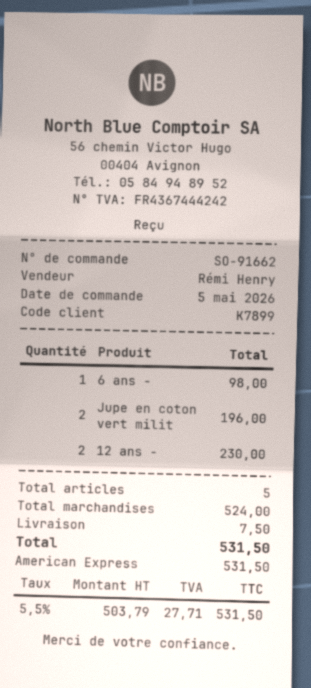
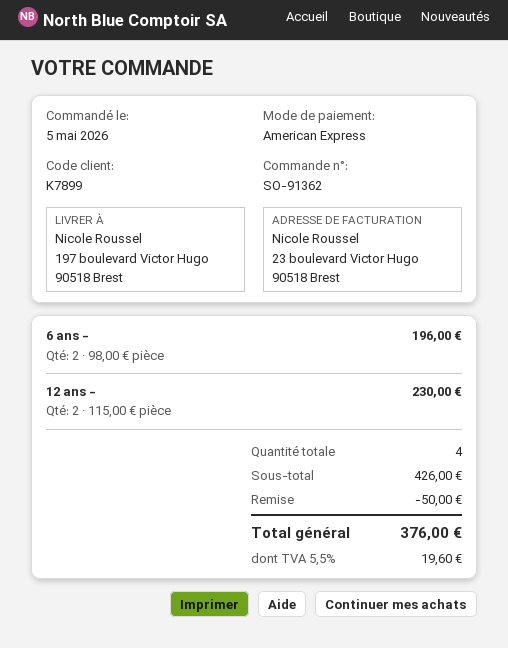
order number: SO-91662 -> SO-91362
6 ans -: 1 for 98.00 -> 2 for 196.00
Jupe en coton vert milit: 2 for 196.00 -> none
total quantity: 5 -> 4
subtotal: 524.00 -> 426.00
discount: none -> 50.00
shipping: 7.50 -> none
tax: 5.5% = 27.71 -> 5.5% = 19.60
total: 531.50 -> 376.00

